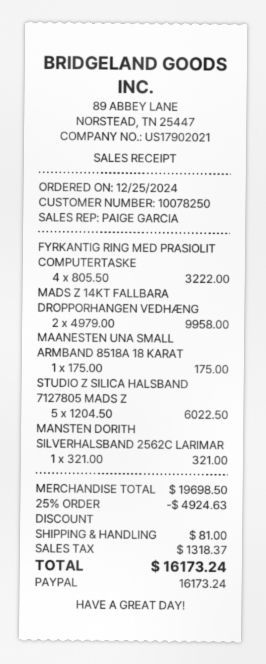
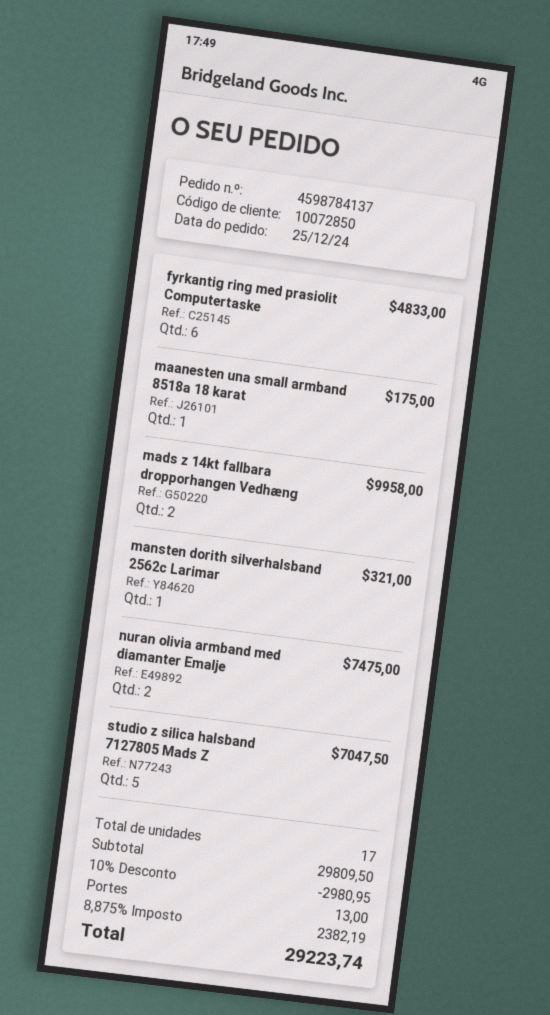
customer number: 10078250 -> 10072850
FYRKANTIG RING MED PRASIOLIT COMPUTERTASKE: 4 for 3222.00 -> 6 for 4833.00
STUDIO Z SILICA HALSBAND 7127805 MADS Z: 5 for 6022.50 -> 5 for 7047.50
nuran olivia armband med diamanter Emalje: none -> 2 for 7475.00
subtotal: 19698.50 -> 29809.50
discount: 25% = 4924.63 -> 10% = 2980.95
shipping: 81.00 -> 13.00
tax: 1318.37 -> 2382.19
total: 16173.24 -> 29223.74

